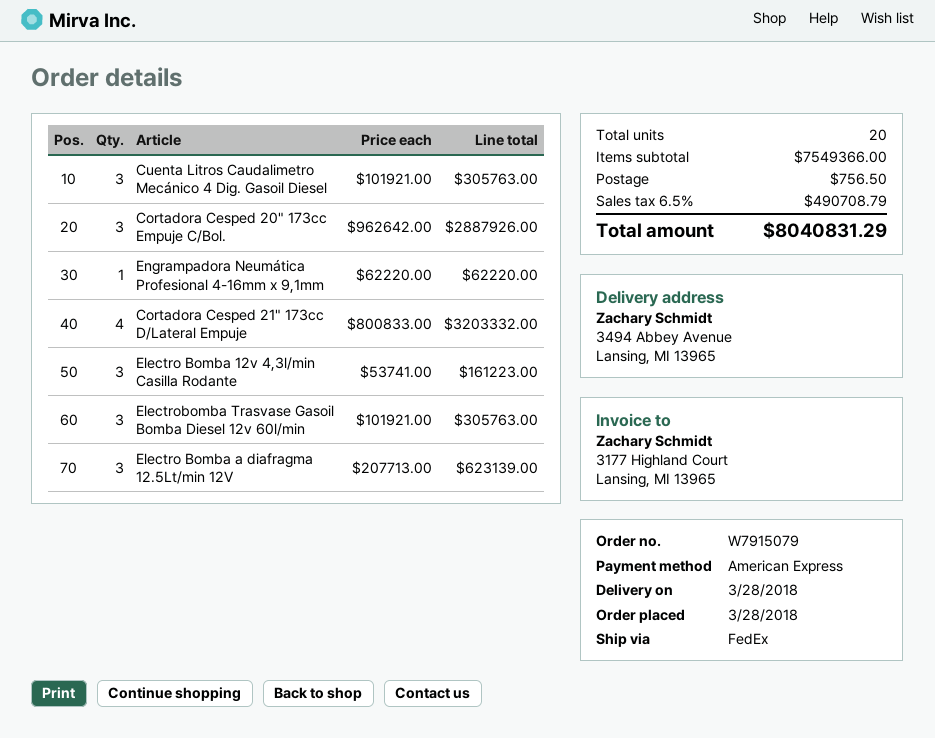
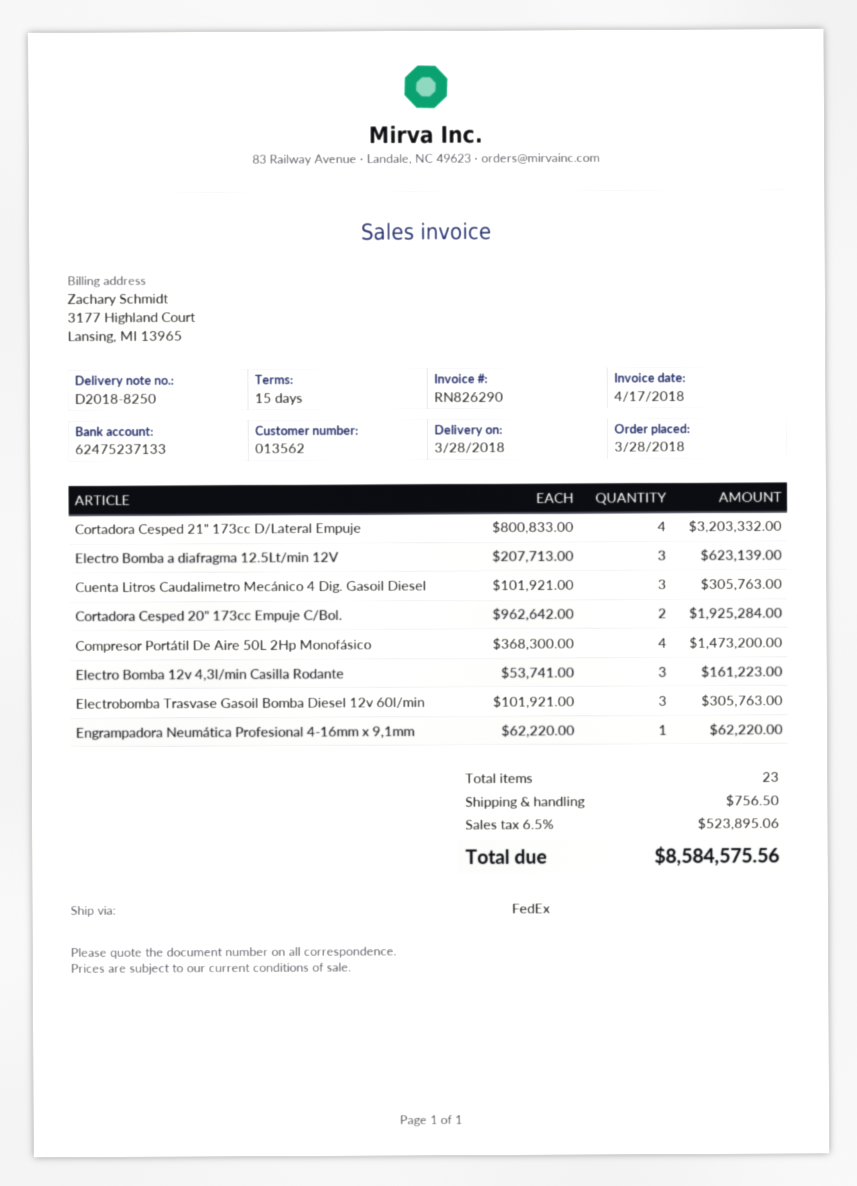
Cortadora Cesped 20" 173cc Empuje C/Bol.: 3 x 962642.00 = 2887926.00 -> 2 x 962642.00 = 1925284.00
Compresor Portátil De Aire 50L 2Hp Monofásico: none -> 4 x 368300.00 = 1473200.00
total quantity: 20 -> 23
tax: 6.5% = 490708.79 -> 6.5% = 523895.06
total: 8040831.29 -> 8584575.56

